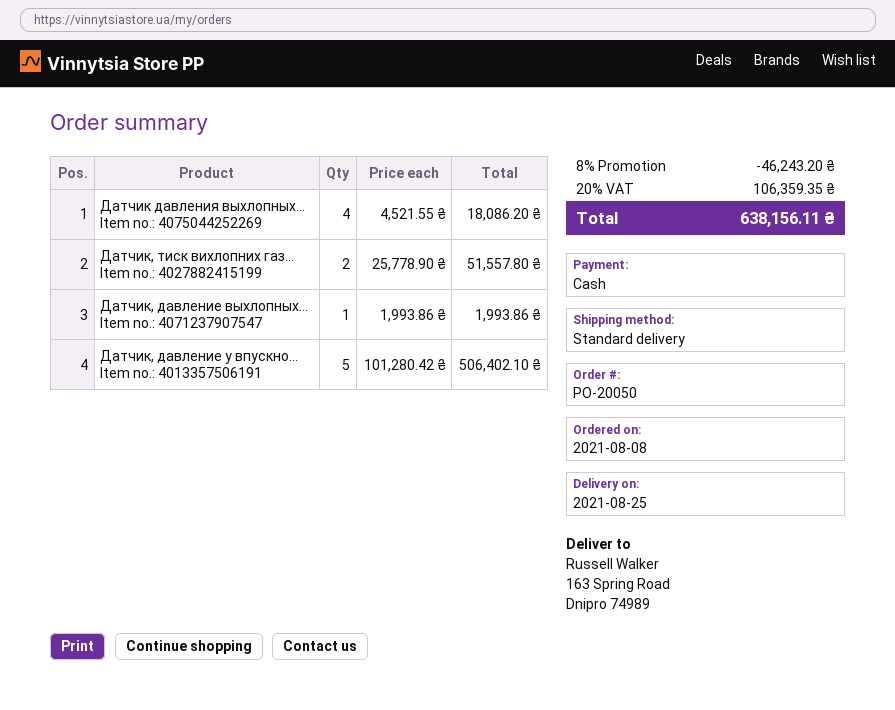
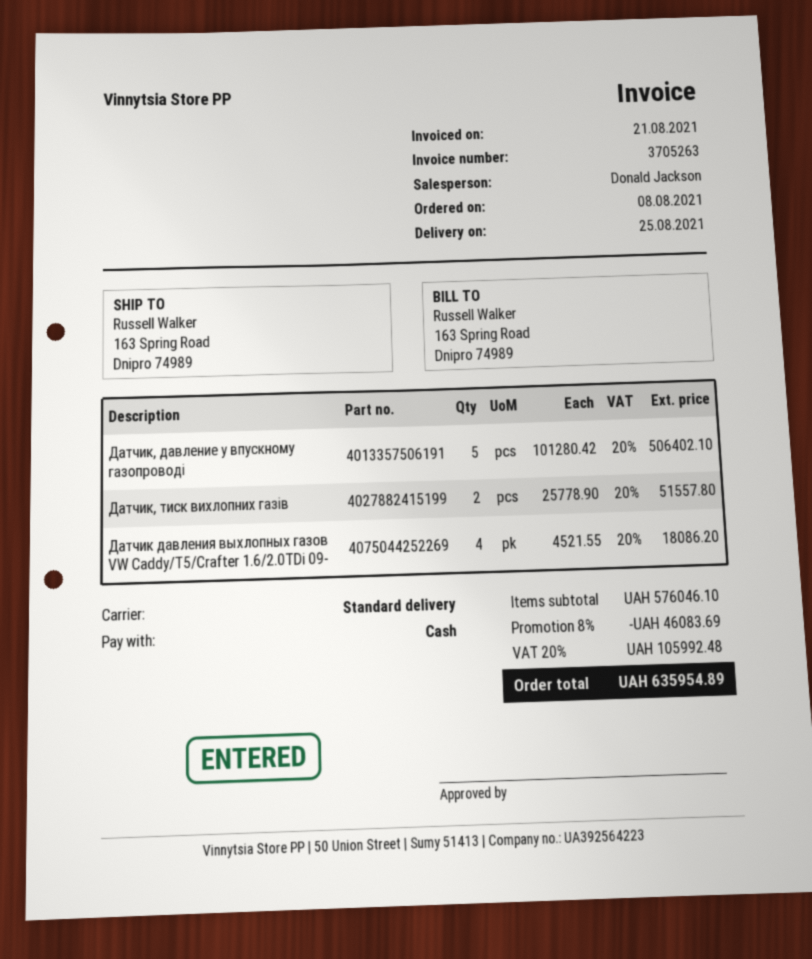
Датчик, давление выхлопных...: 1 x 1993.86 = 1993.86 -> none
discount: 8% = 46243.20 -> 8% = 46083.69
tax: 20% = 106359.35 -> 20% = 105992.48
total: 638156.11 -> 635954.89

